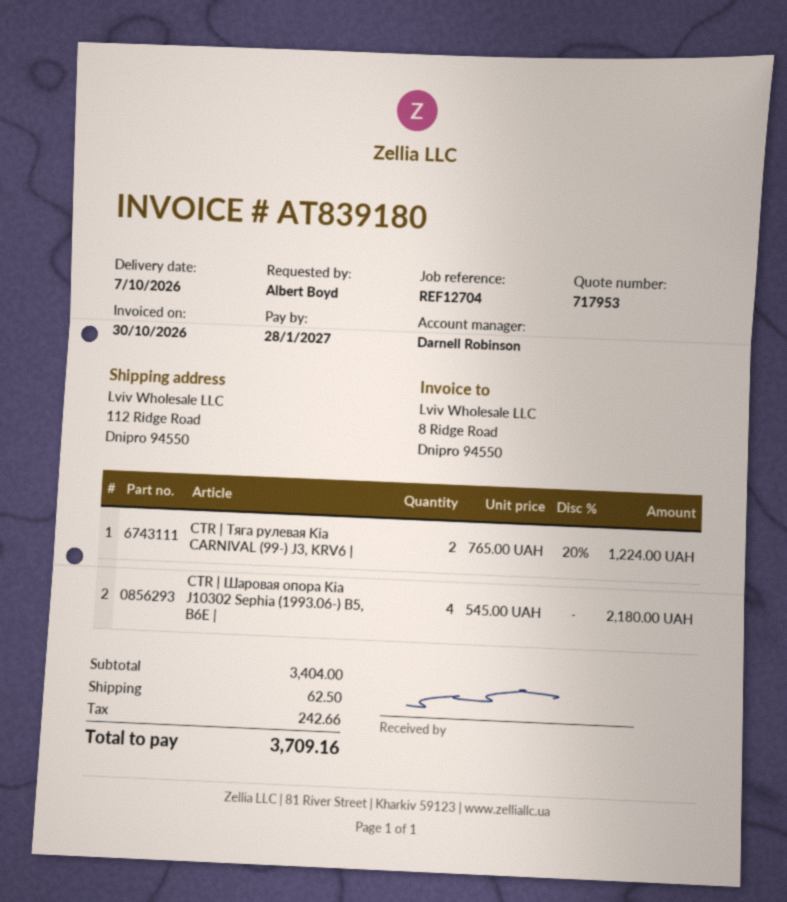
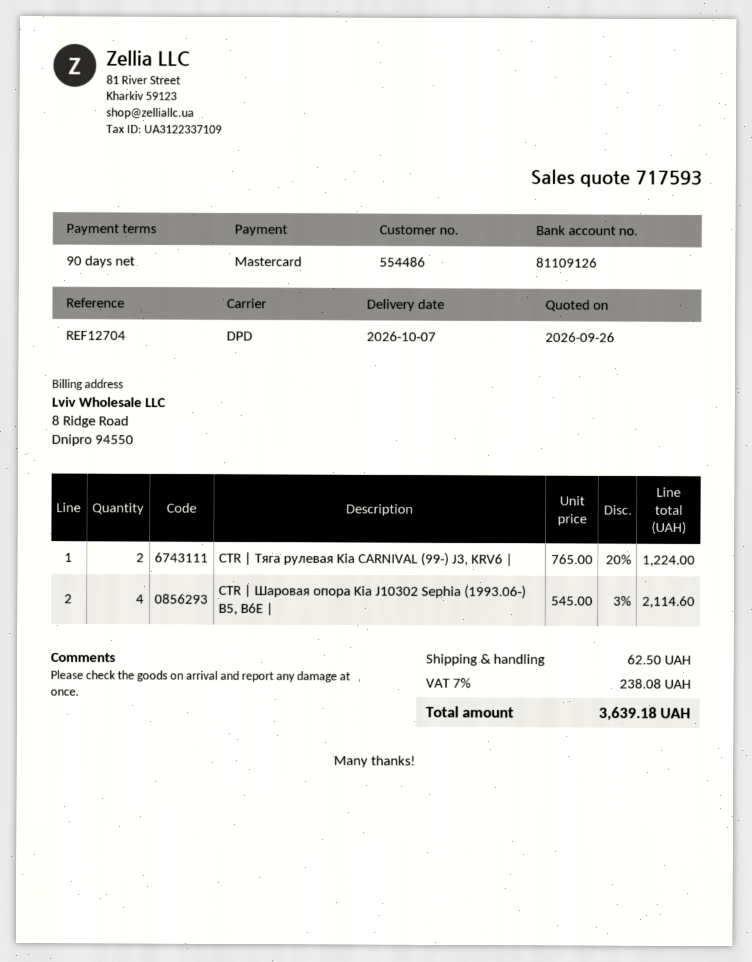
quote number: 717953 -> 717593
CTR | Шаровая опора Kia J10302 Sephia (1993.06-) B5, B6E |: 4 x 545.00 = 2180.00 -> 4 x 545.00 - 3% = 2114.60
tax: 242.66 -> 238.08
total: 3709.16 -> 3639.18

